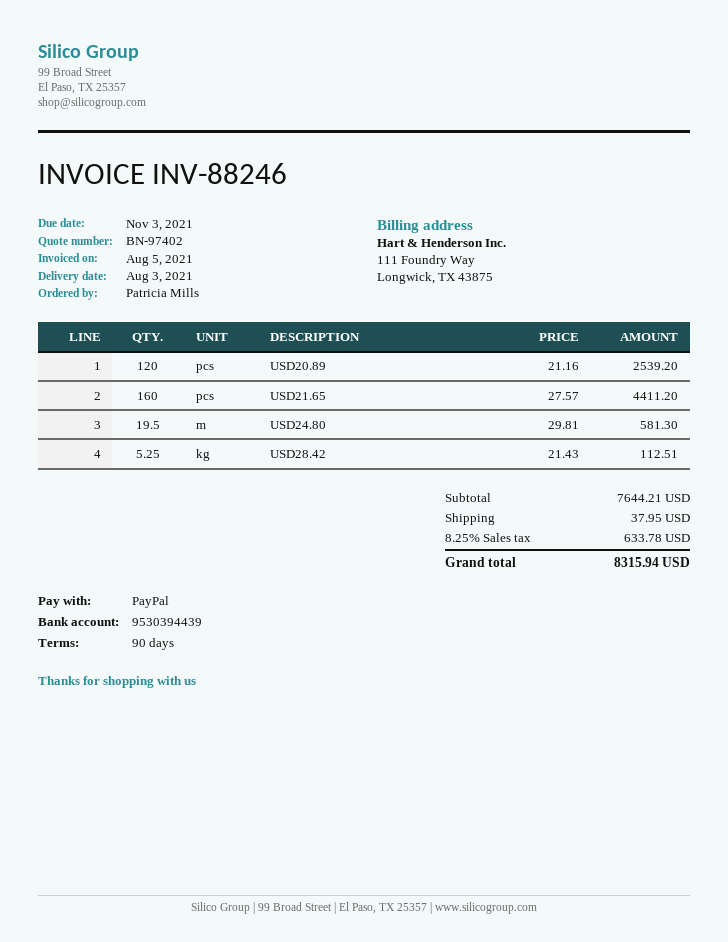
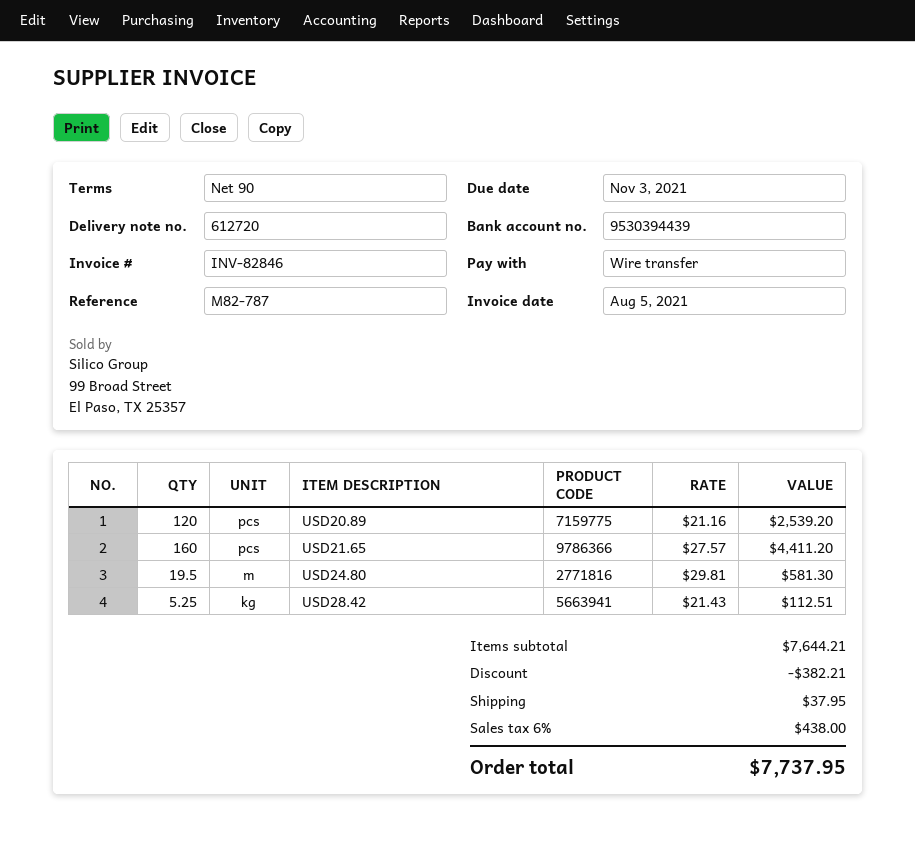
invoice number: INV-88246 -> INV-82846
payment method: PayPal -> bank transfer
discount: none -> 382.21
tax: 8.25% = 633.78 -> 6% = 438.00
total: 8315.94 -> 7737.95

